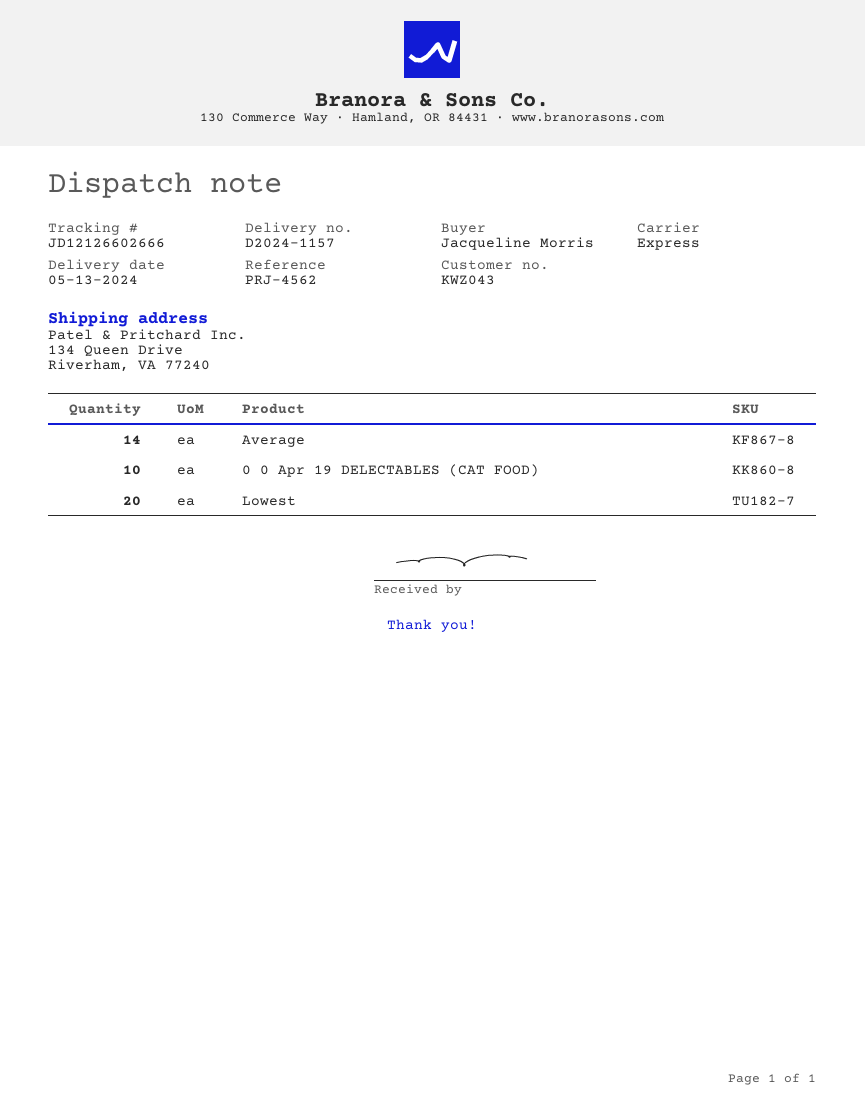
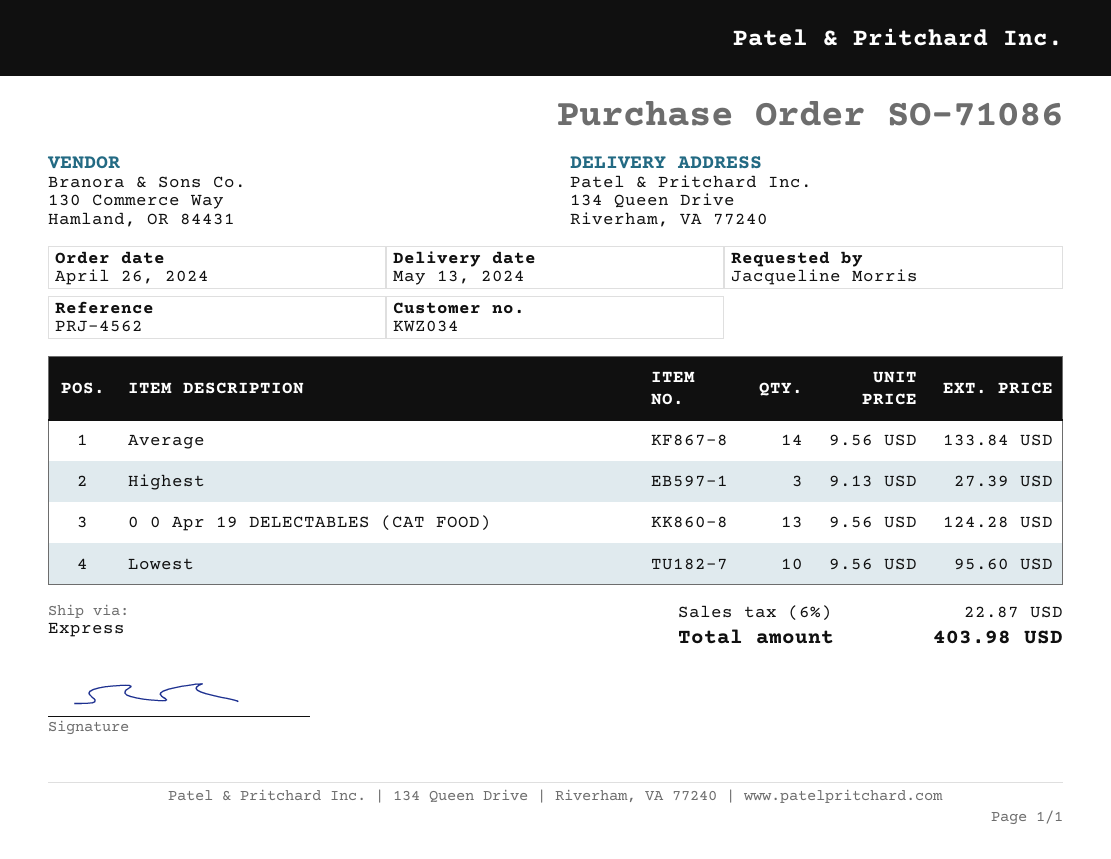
customer number: KWZ043 -> KWZ034
0 0 Apr 19 DELECTABLES (CAT FOOD): 10 -> 13
Lowest: 20 -> 10
Highest: none -> 3

